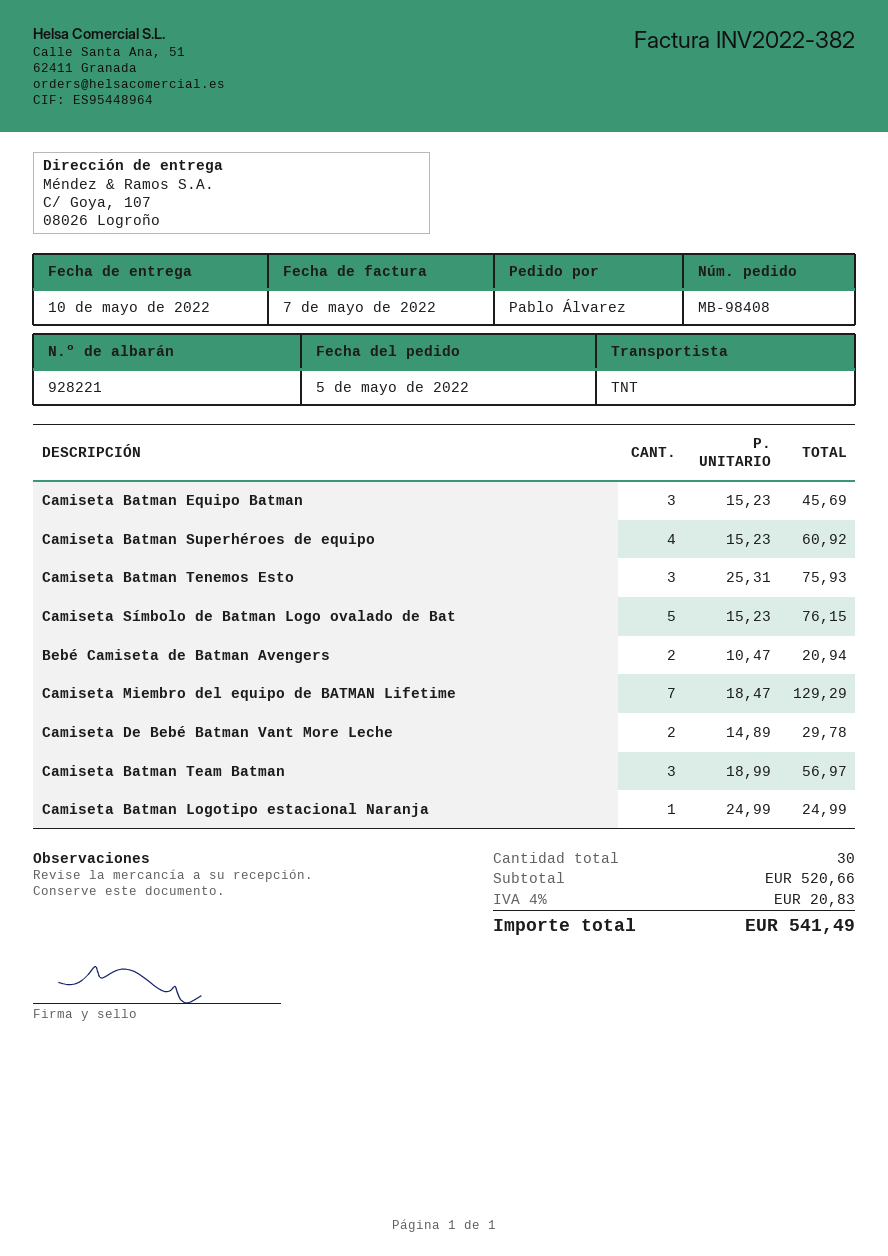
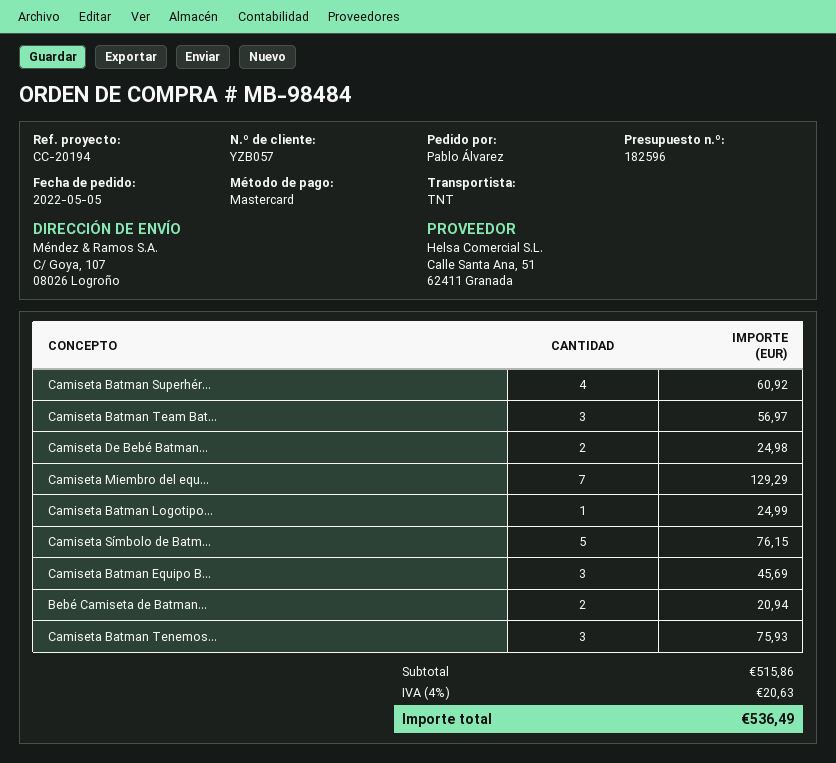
order number: MB-98408 -> MB-98484
Camiseta De Bebé Batman Vant More Leche: 2 for 29.78 -> 2 for 24.98
subtotal: 520.66 -> 515.86
tax: 4% = 20.83 -> 4% = 20.63
total: 541.49 -> 536.49

